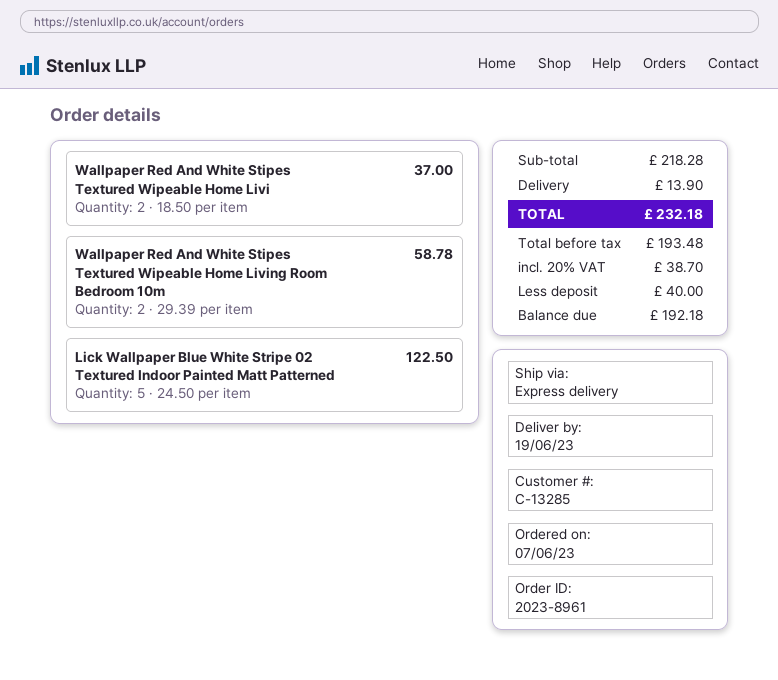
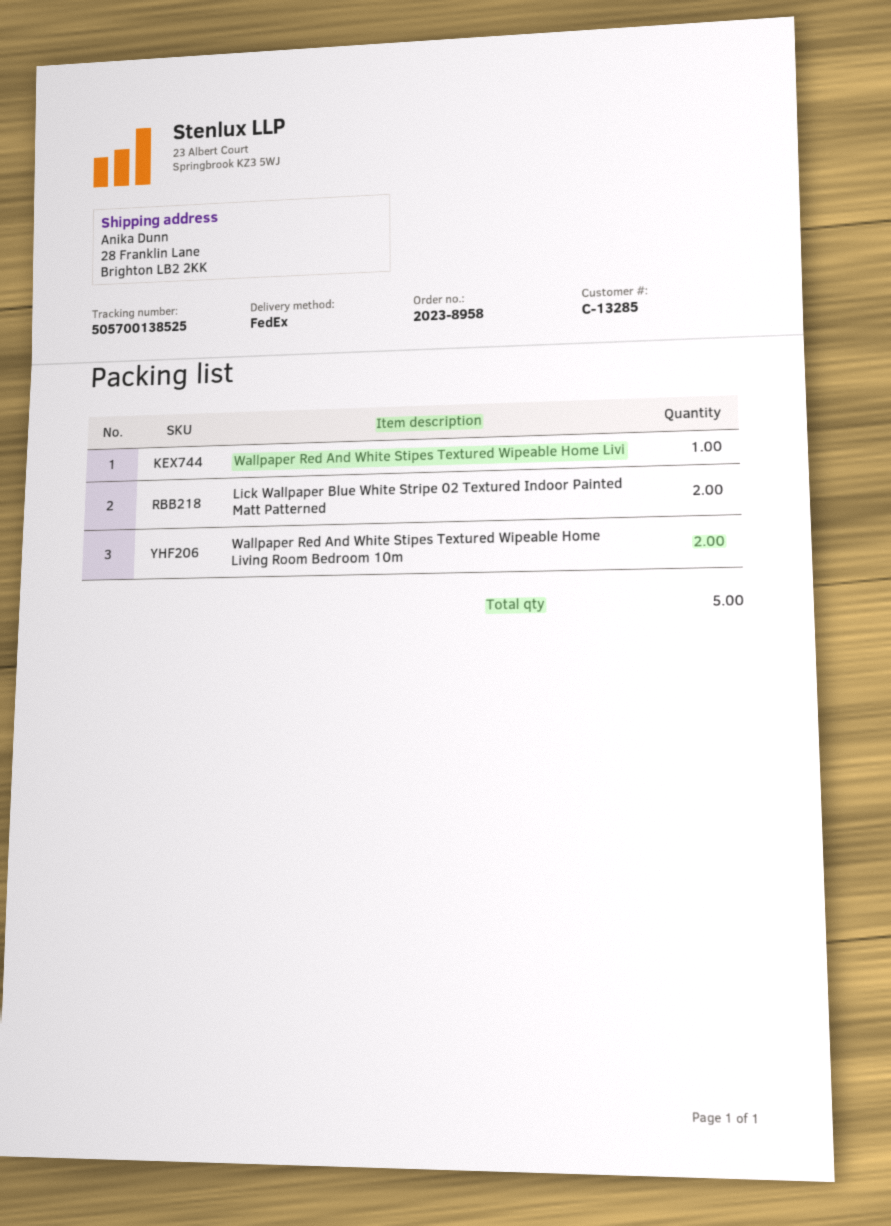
order number: 2023-8961 -> 2023-8958
shipping method: express -> FedEx
Wallpaper Red And White Stipes Textured Wipeable Home Livi: 2 -> 1
Lick Wallpaper Blue White Stripe 02 Textured Indoor Painted Matt Patterned: 5 -> 2

